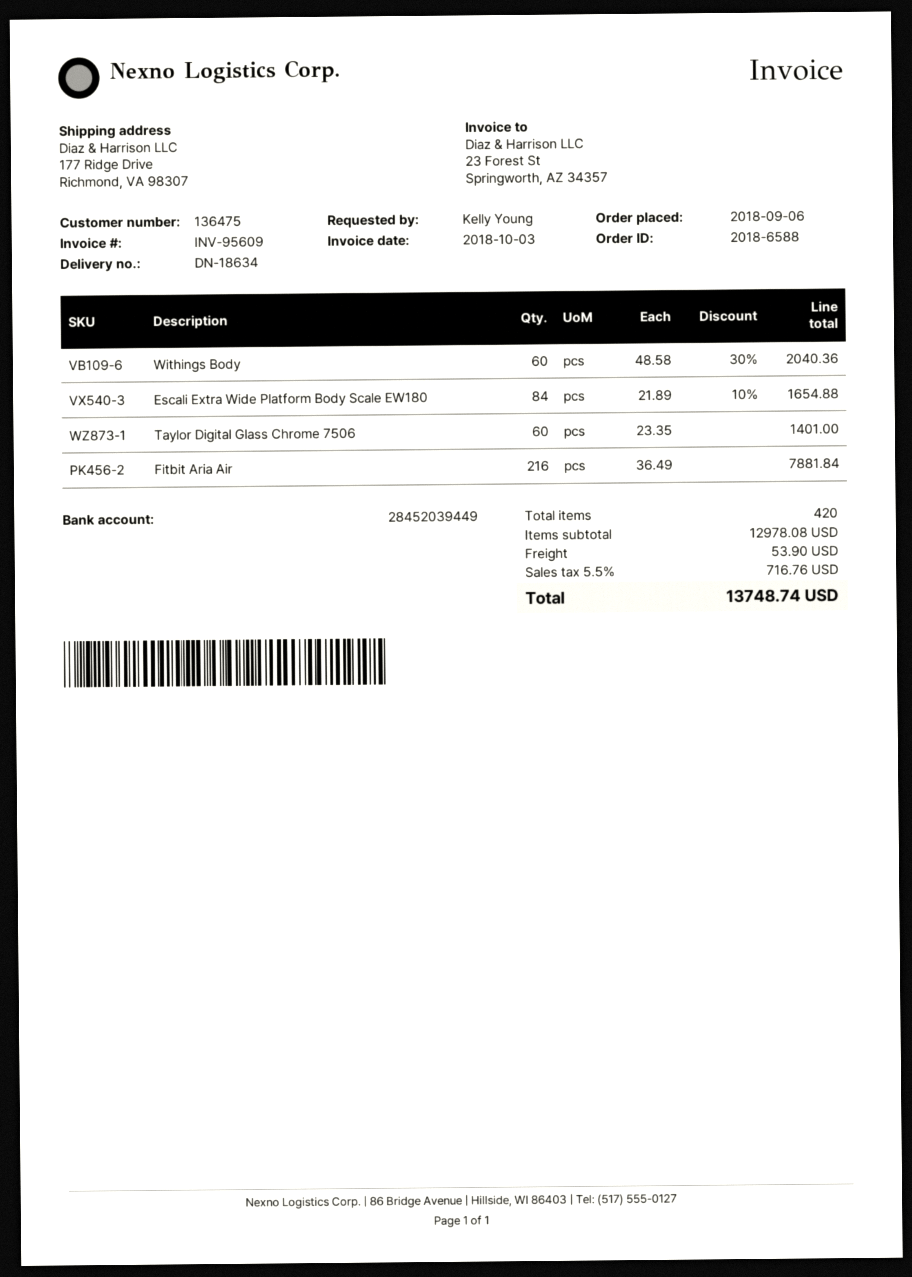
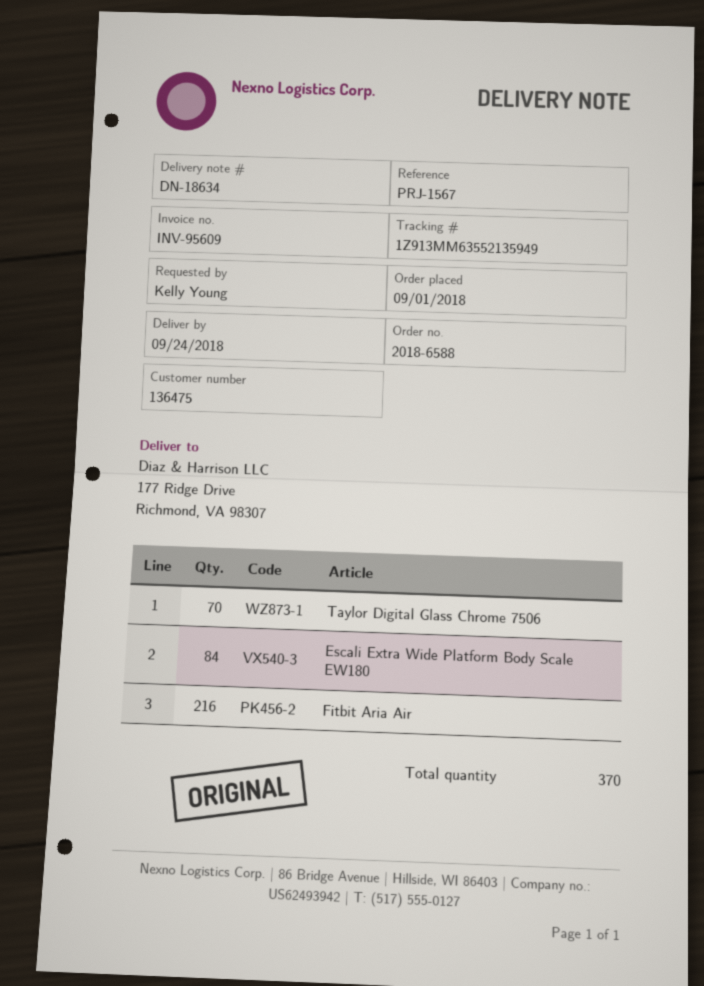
order date: 2018-09-06 -> 2018-09-01
Withings Body: 60 -> none
Taylor Digital Glass Chrome 7506: 60 -> 70
total quantity: 420 -> 370

